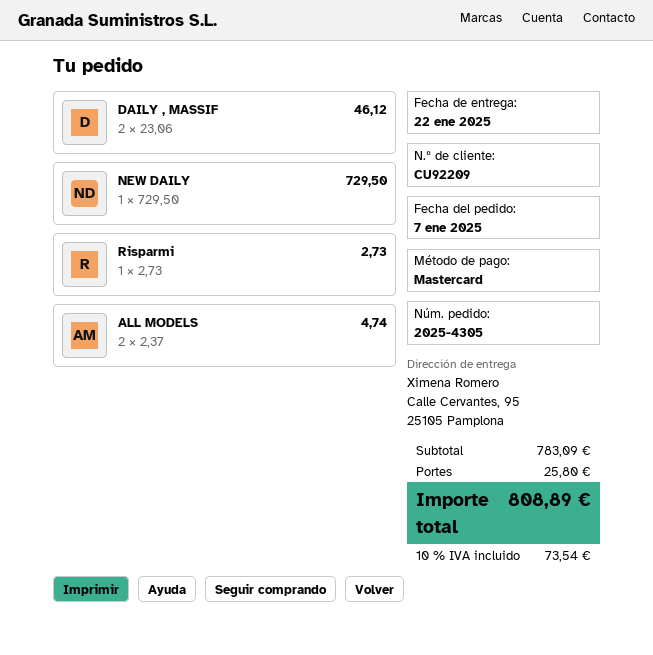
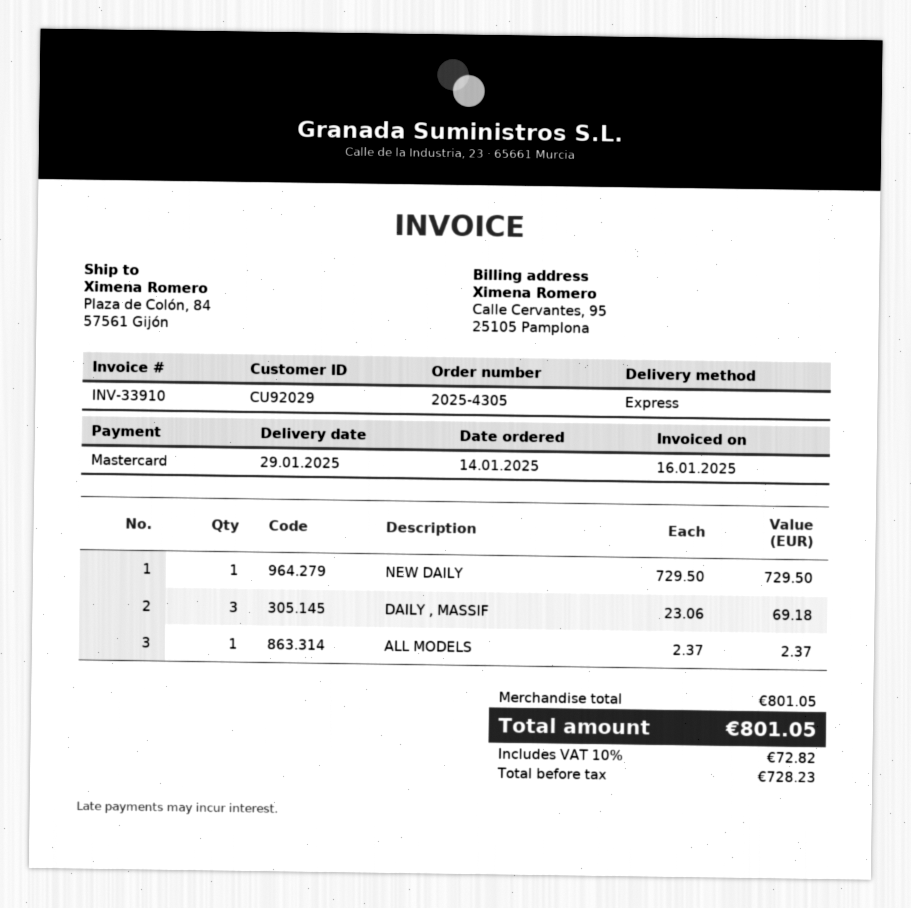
order date: 2025-01-07 -> 2025-01-14
delivery date: 2025-01-22 -> 2025-01-29
customer number: CU92209 -> CU92029
ship to: Calle Cervantes, 95, 25105 Pamplona -> Plaza de Colón, 84, 57561 Gijón
DAILY , MASSIF: 2 x 23.06 = 46.12 -> 3 x 23.06 = 69.18
Risparmi: 1 x 2.73 = 2.73 -> none
ALL MODELS: 2 x 2.37 = 4.74 -> 1 x 2.37 = 2.37
subtotal: 783.09 -> 801.05
shipping: 25.80 -> none
tax: 10% = 73.54 -> 10% = 72.82
total: 808.89 -> 801.05

